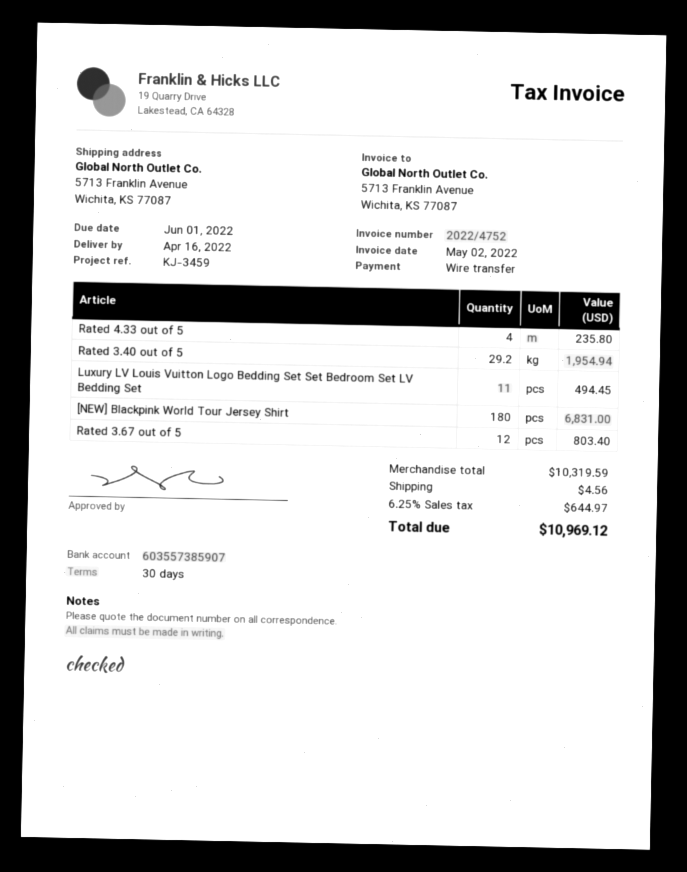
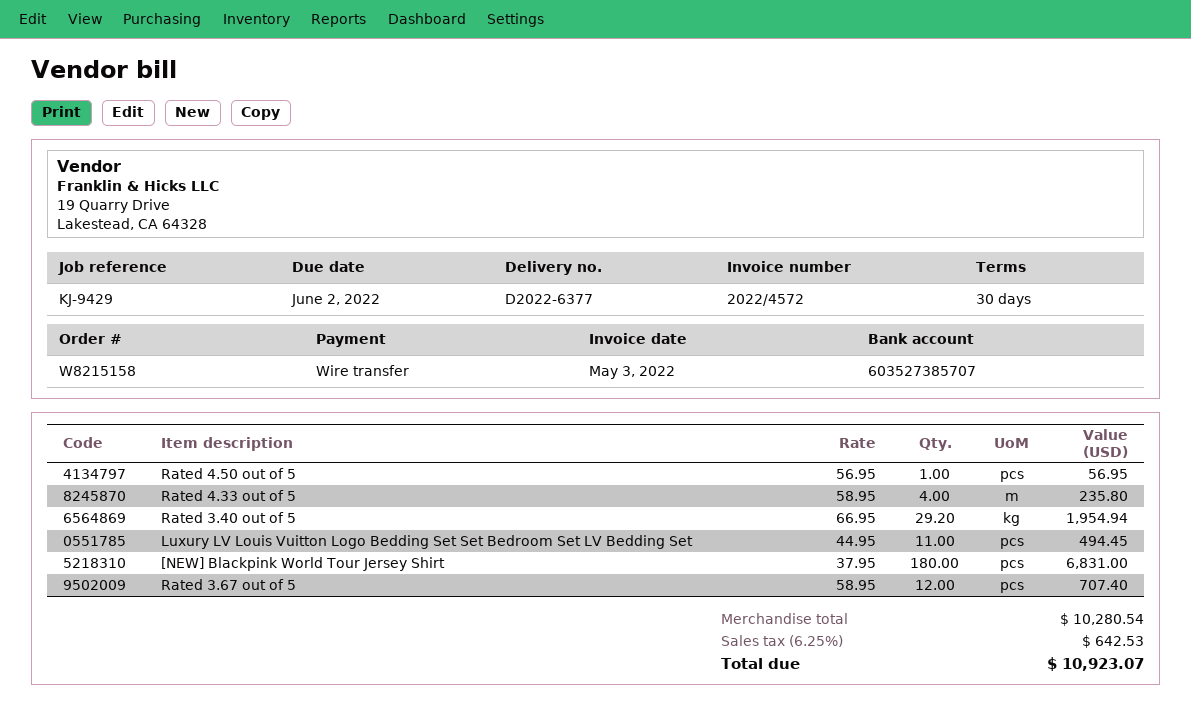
invoice number: 2022/4752 -> 2022/4572
invoice date: 2022-05-02 -> 2022-05-03
due date: 2022-06-01 -> 2022-06-02
reference: KJ-3459 -> KJ-9429
bank account: 603557385907 -> 603527385707
Rated 3.67 out of 5: 12 for 803.40 -> 12 for 707.40
Rated 4.50 out of 5: none -> 1 for 56.95
subtotal: 10319.59 -> 10280.54
shipping: 4.56 -> none
tax: 6.25% = 644.97 -> 6.25% = 642.53
total: 10969.12 -> 10923.07

